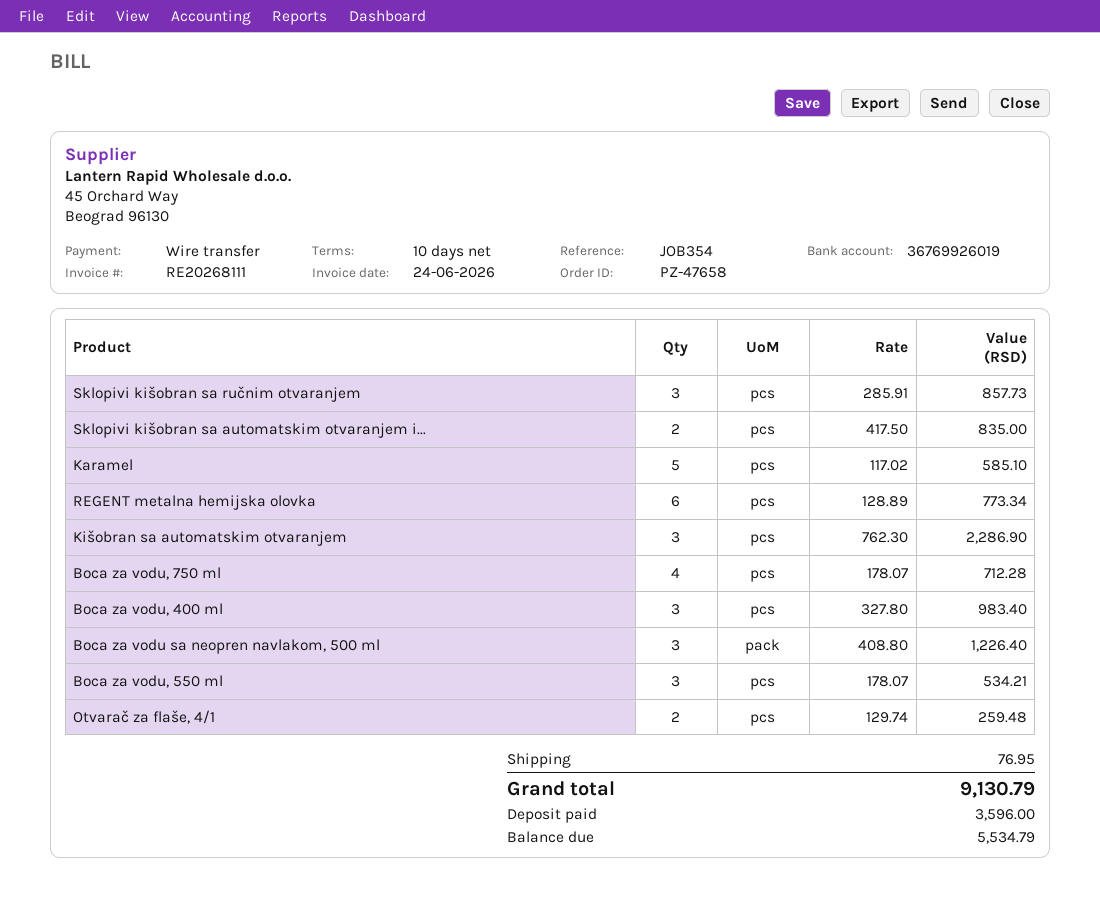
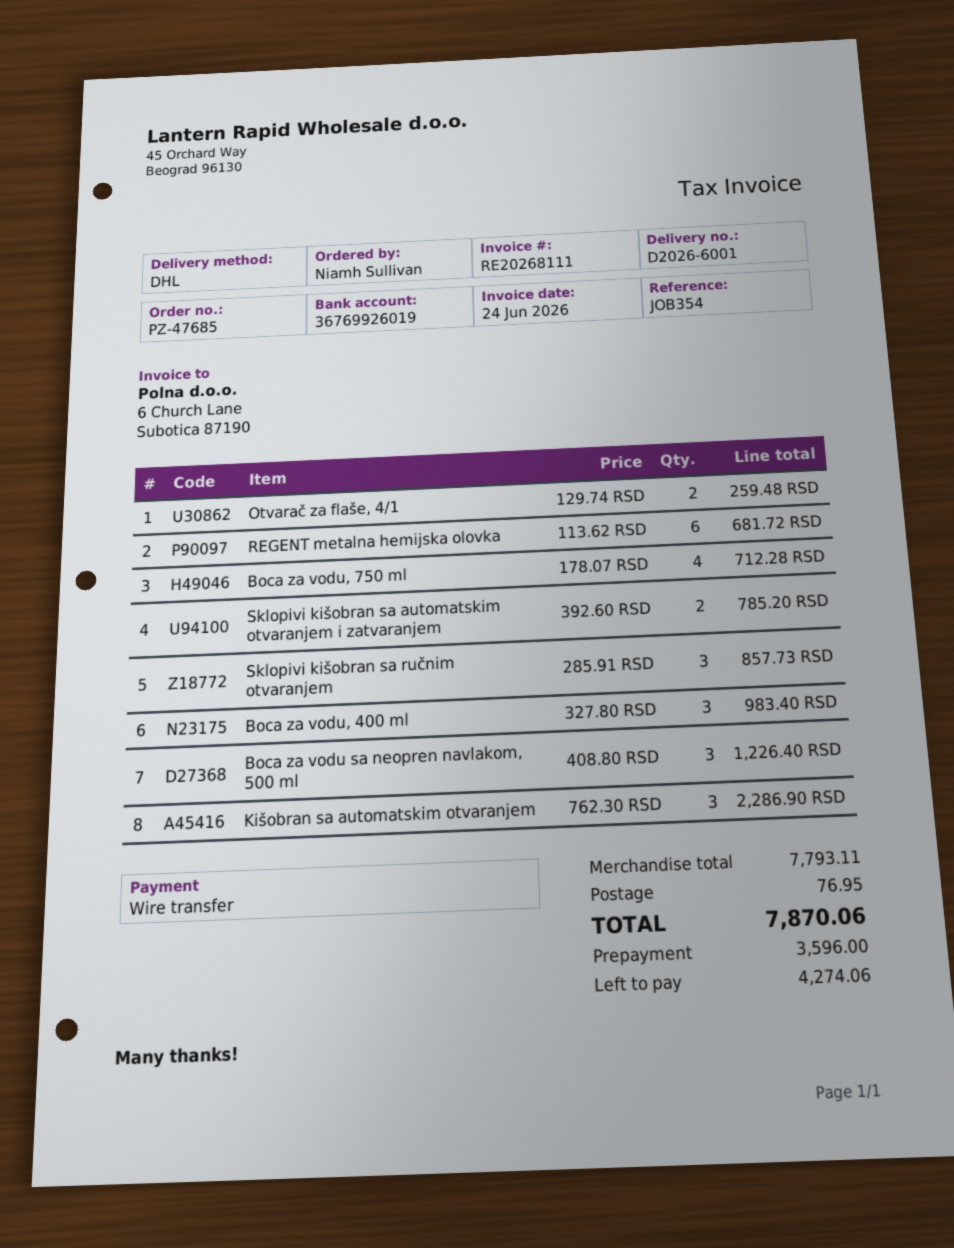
order number: PZ-47658 -> PZ-47685
Sklopivi kišobran sa automatskim otvaranjem i...: 2 x 417.50 = 835.00 -> 2 x 392.60 = 785.20
Karamel: 5 x 117.02 = 585.10 -> none
REGENT metalna hemijska olovka: 6 x 128.89 = 773.34 -> 6 x 113.62 = 681.72
Boca za vodu, 550 ml: 3 x 178.07 = 534.21 -> none
total: 9130.79 -> 7870.06
balance: 5534.79 -> 4274.06

